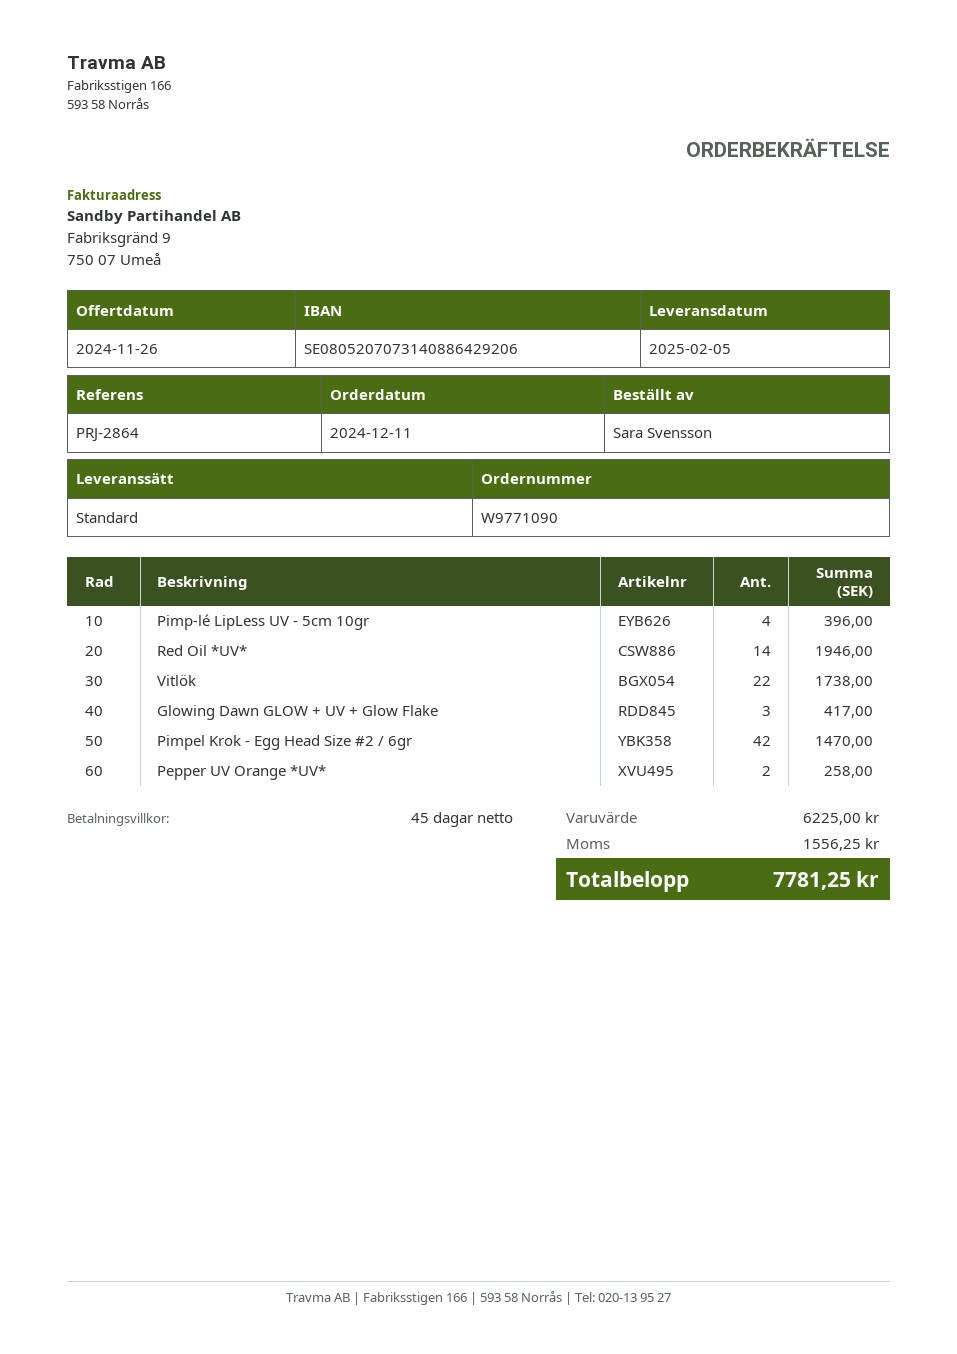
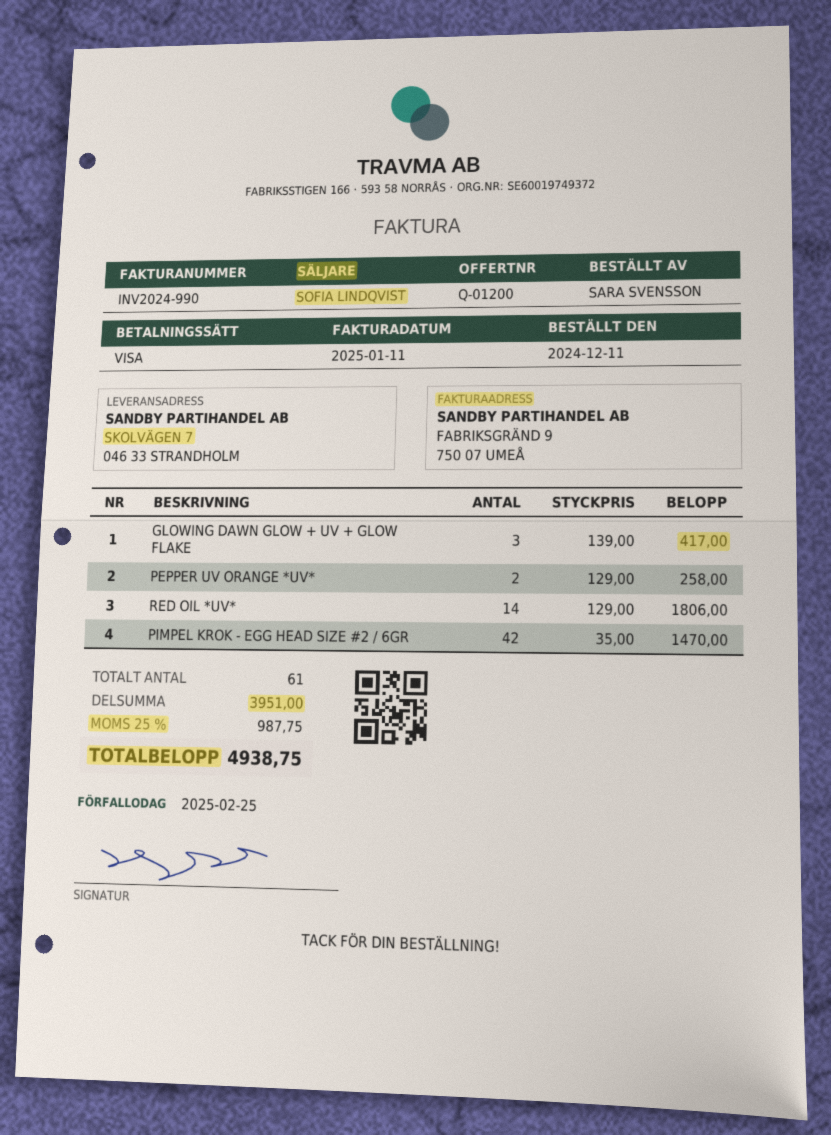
Pimp-lé LipLess UV - 5cm 10gr: 4 for 396.00 -> none
Red Oil *UV*: 14 for 1946.00 -> 14 for 1806.00
Vitlök: 22 for 1738.00 -> none
subtotal: 6225.00 -> 3951.00
tax: 1556.25 -> 987.75
total: 7781.25 -> 4938.75

